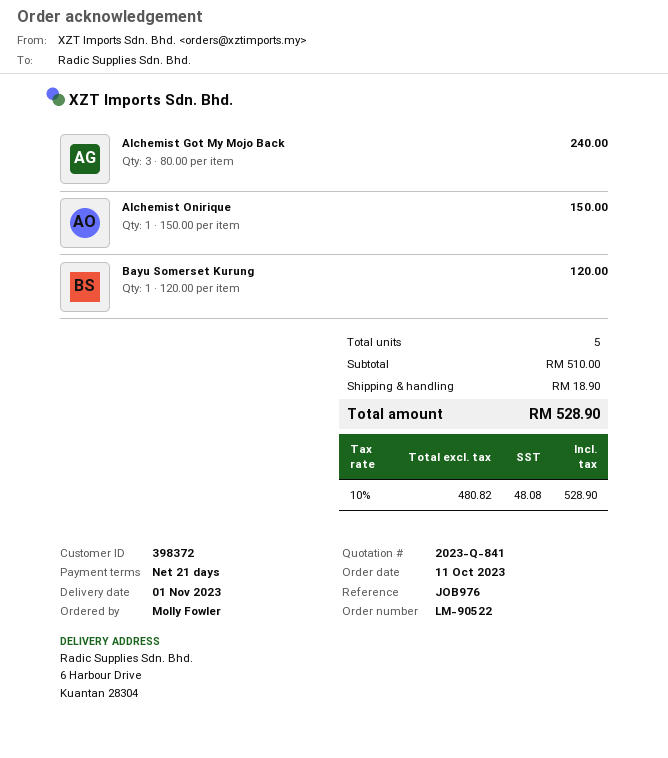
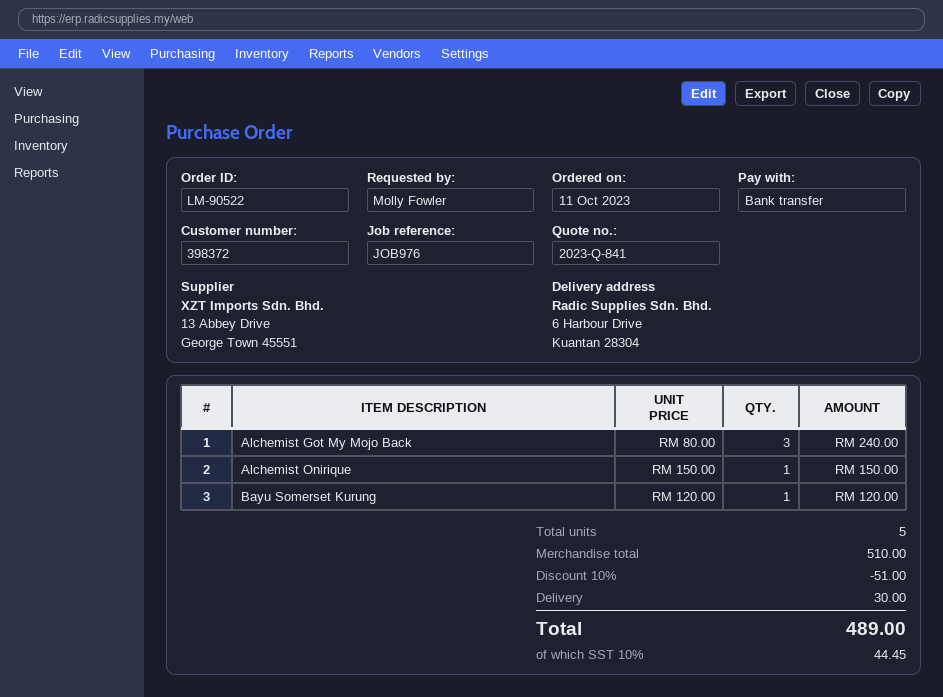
discount: none -> 10% = 51.00
shipping: 18.90 -> 30.00
tax: 10% = 48.08 -> 10% = 44.45
total: 528.90 -> 489.00

